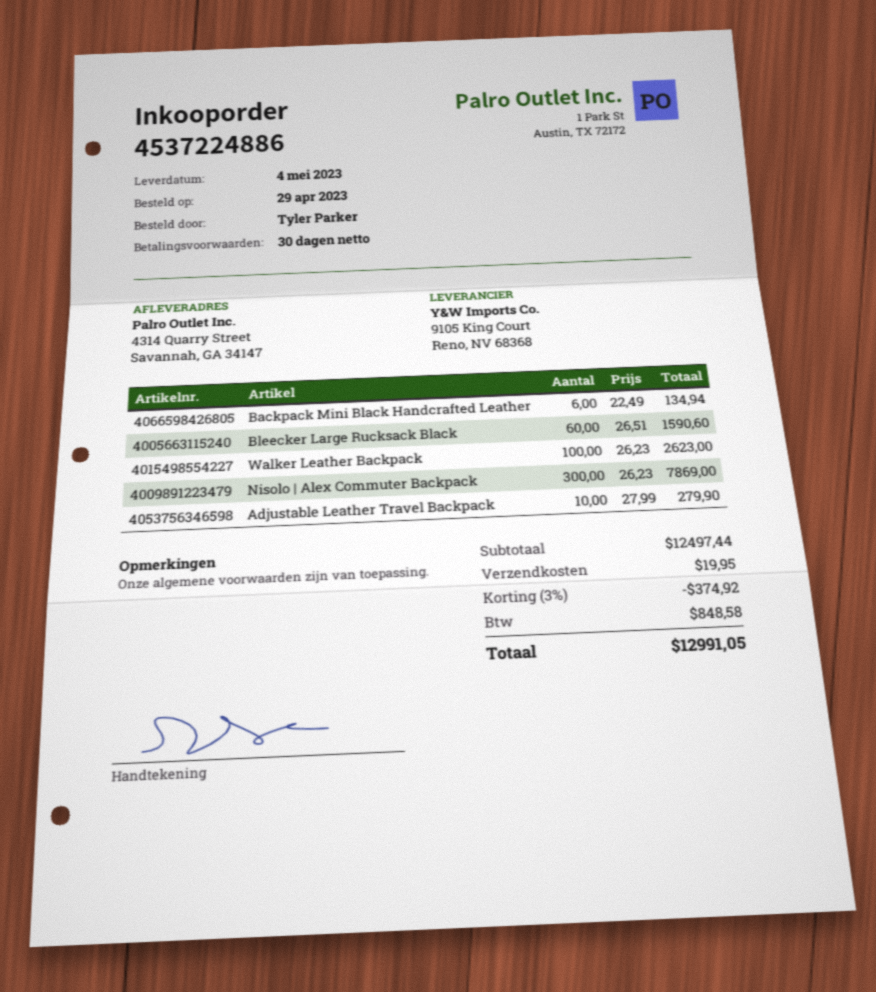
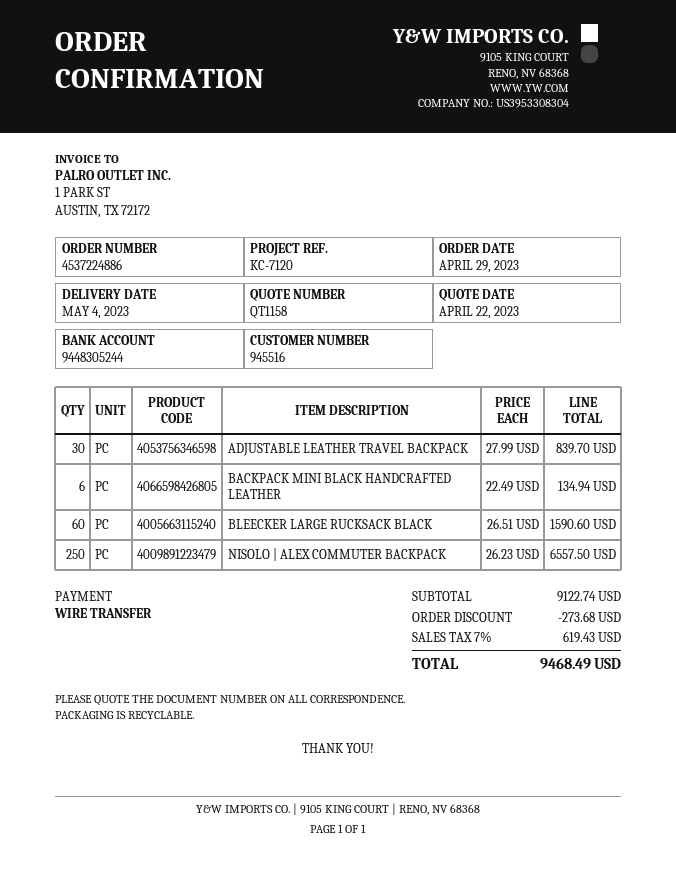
Walker Leather Backpack: 100 x 26.23 = 2623.00 -> none
Nisolo | Alex Commuter Backpack: 300 x 26.23 = 7869.00 -> 250 x 26.23 = 6557.50
Adjustable Leather Travel Backpack: 10 x 27.99 = 279.90 -> 30 x 27.99 = 839.70
subtotal: 12497.44 -> 9122.74
discount: 374.92 -> 273.68
shipping: 19.95 -> none
tax: 848.58 -> 619.43
total: 12991.05 -> 9468.49

